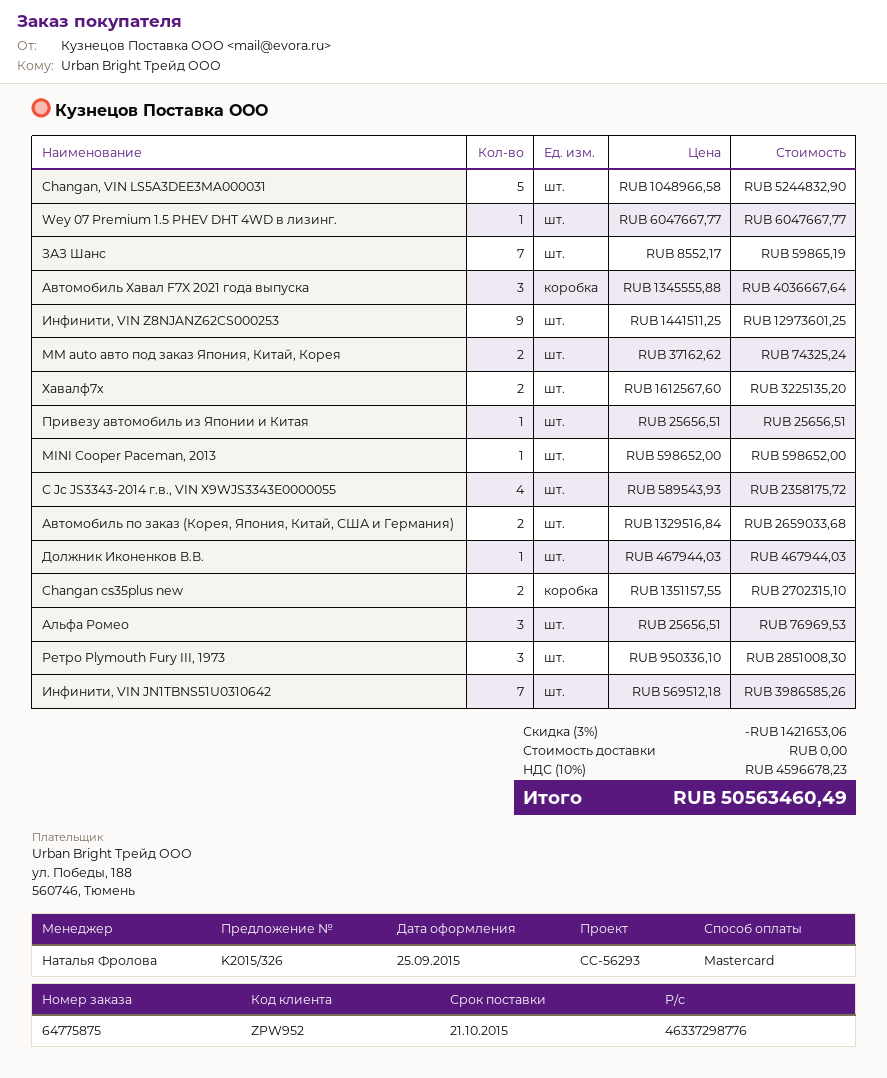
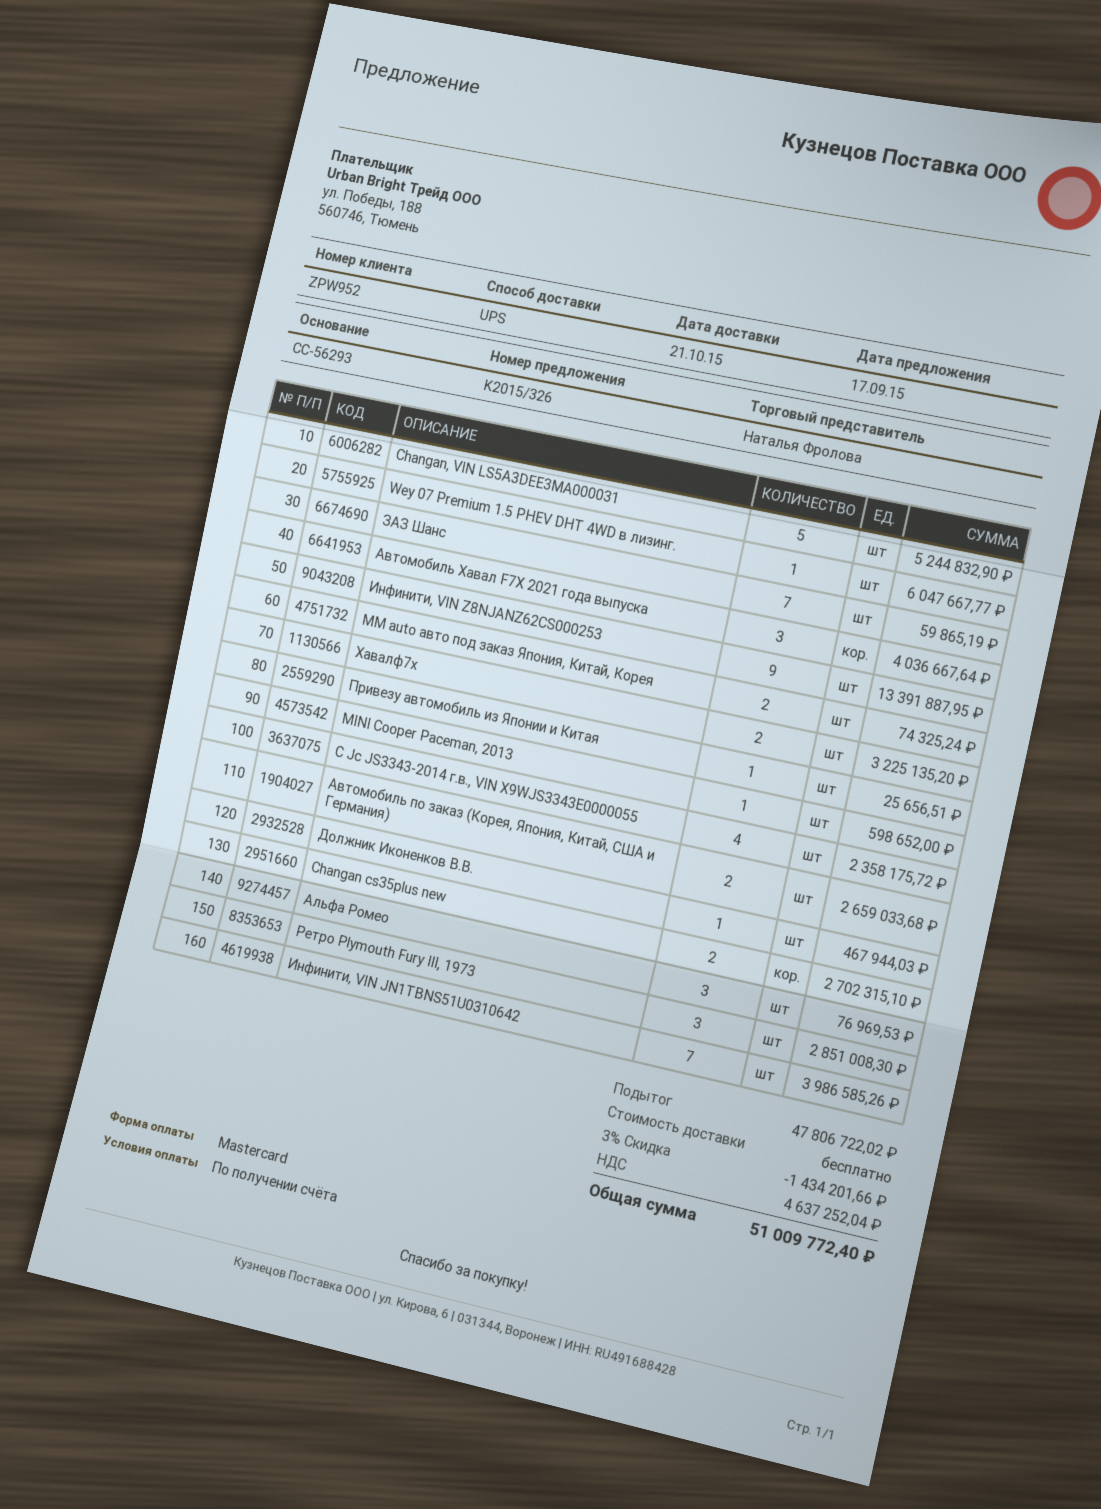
Инфинити, VIN Z8NJANZ62CS000253: 9 for 12973601.25 -> 9 for 13391887.95
discount: 3% = 1421653.06 -> 3% = 1434201.66
tax: 4596678.23 -> 4637252.04
total: 50563460.49 -> 51009772.40

